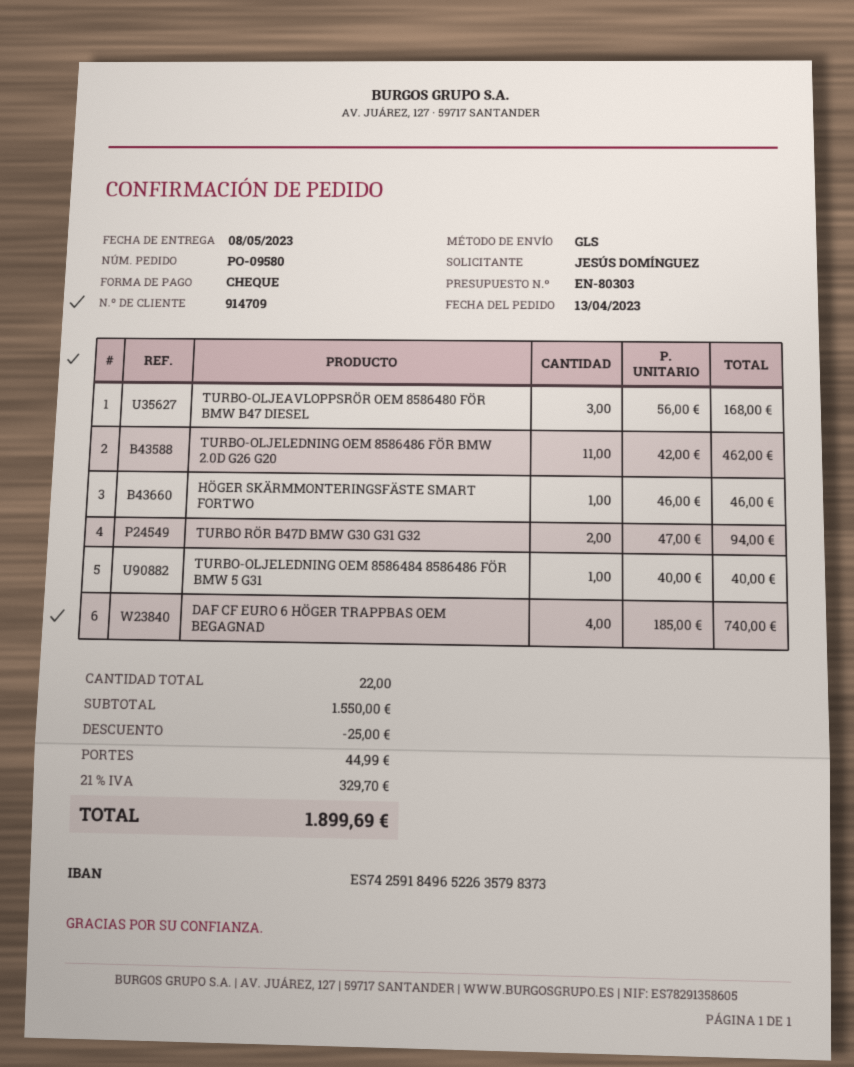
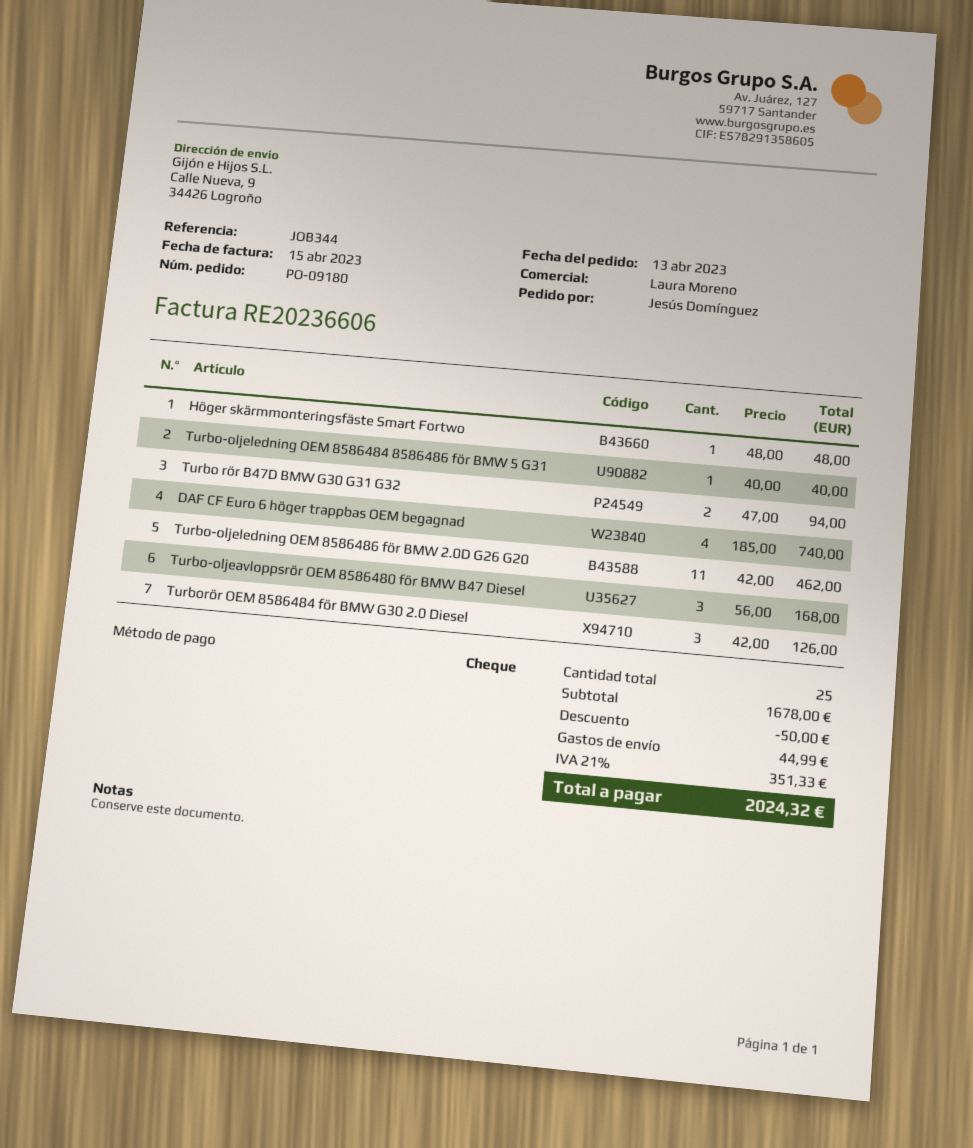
order number: PO-09580 -> PO-09180
HÖGER SKÄRMMONTERINGSFÄSTE SMART FORTWO: 1 x 46.00 = 46.00 -> 1 x 48.00 = 48.00
Turborör OEM 8586484 för BMW G30 2.0 Diesel: none -> 3 x 42.00 = 126.00
total quantity: 22 -> 25
subtotal: 1550.00 -> 1678.00
discount: 25.00 -> 50.00
tax: 21% = 329.70 -> 21% = 351.33
total: 1899.69 -> 2024.32

